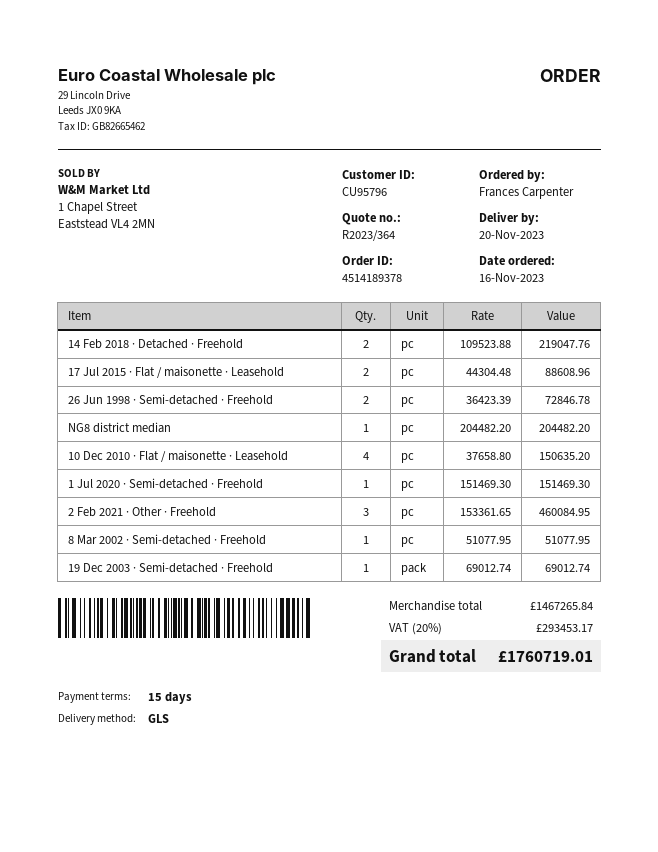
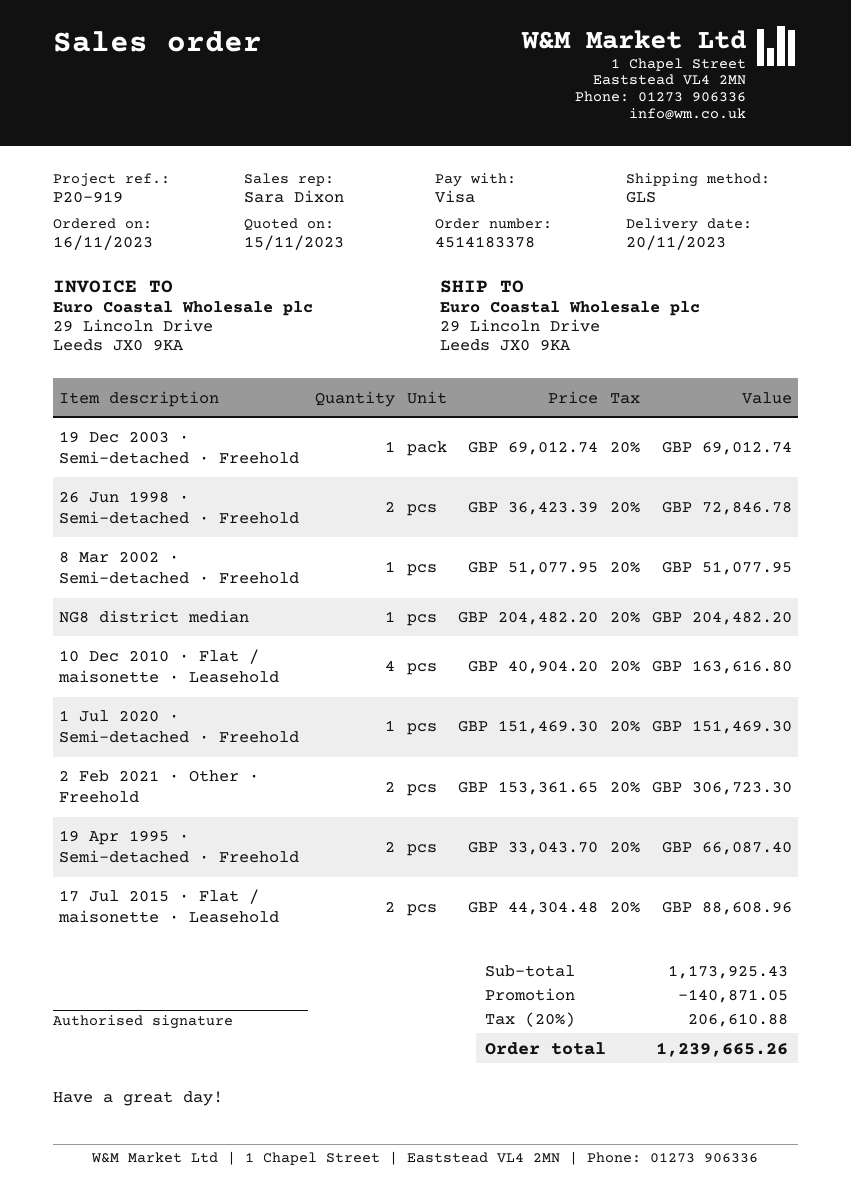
order number: 4514189378 -> 4514183378
14 Feb 2018 · Detached · Freehold: 2 x 109523.88 = 219047.76 -> none
10 Dec 2010 · Flat / maisonette · Leasehold: 4 x 37658.80 = 150635.20 -> 4 x 40904.20 = 163616.80
2 Feb 2021 · Other · Freehold: 3 x 153361.65 = 460084.95 -> 2 x 153361.65 = 306723.30
19 Apr 1995 · Semi-detached · Freehold: none -> 2 x 33043.70 = 66087.40
subtotal: 1467265.84 -> 1173925.43
discount: none -> 140871.05
tax: 20% = 293453.17 -> 20% = 206610.88
total: 1760719.01 -> 1239665.26

